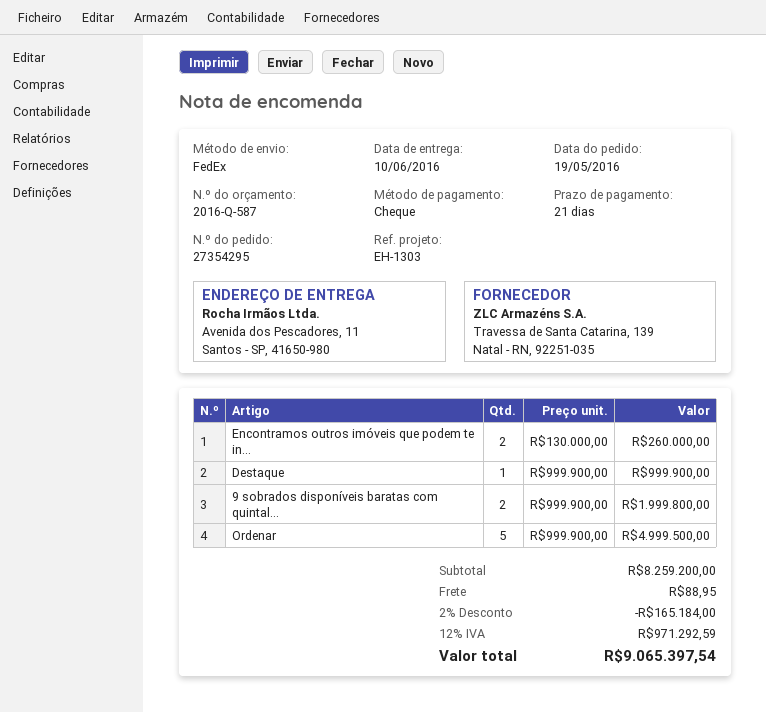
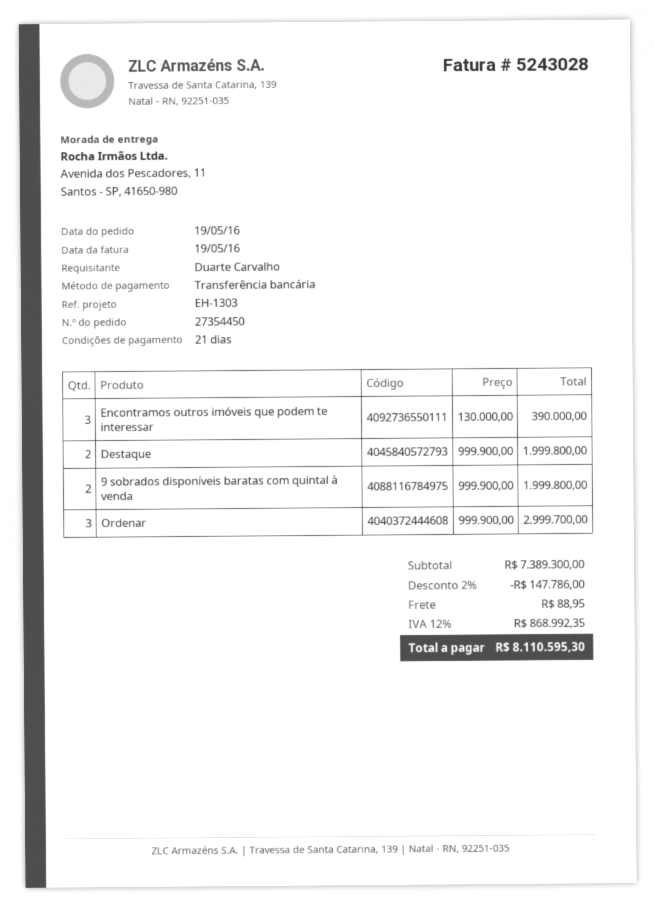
order number: 27354295 -> 27354450
payment method: cheque -> bank transfer
Encontramos outros imóveis que podem te in...: 2 x 130000.00 = 260000.00 -> 3 x 130000.00 = 390000.00
Destaque: 1 x 999900.00 = 999900.00 -> 2 x 999900.00 = 1999800.00
Ordenar: 5 x 999900.00 = 4999500.00 -> 3 x 999900.00 = 2999700.00
subtotal: 8259200.00 -> 7389300.00
discount: 2% = 165184.00 -> 2% = 147786.00
tax: 12% = 971292.59 -> 12% = 868992.35
total: 9065397.54 -> 8110595.30

